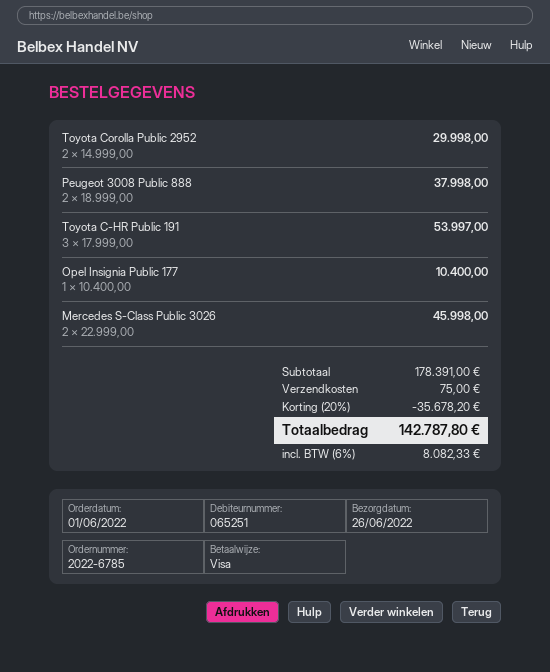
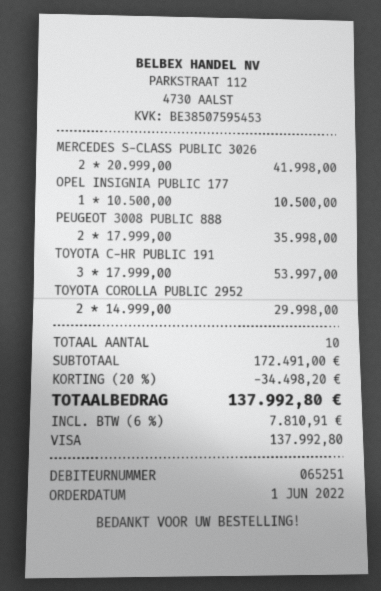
Peugeot 3008 Public 888: 2 x 18999.00 = 37998.00 -> 2 x 17999.00 = 35998.00
Opel Insignia Public 177: 1 x 10400.00 = 10400.00 -> 1 x 10500.00 = 10500.00
Mercedes S-Class Public 3026: 2 x 22999.00 = 45998.00 -> 2 x 20999.00 = 41998.00
subtotal: 178391.00 -> 172491.00
discount: 20% = 35678.20 -> 20% = 34498.20
shipping: 75.00 -> none
tax: 6% = 8082.33 -> 6% = 7810.91
total: 142787.80 -> 137992.80

